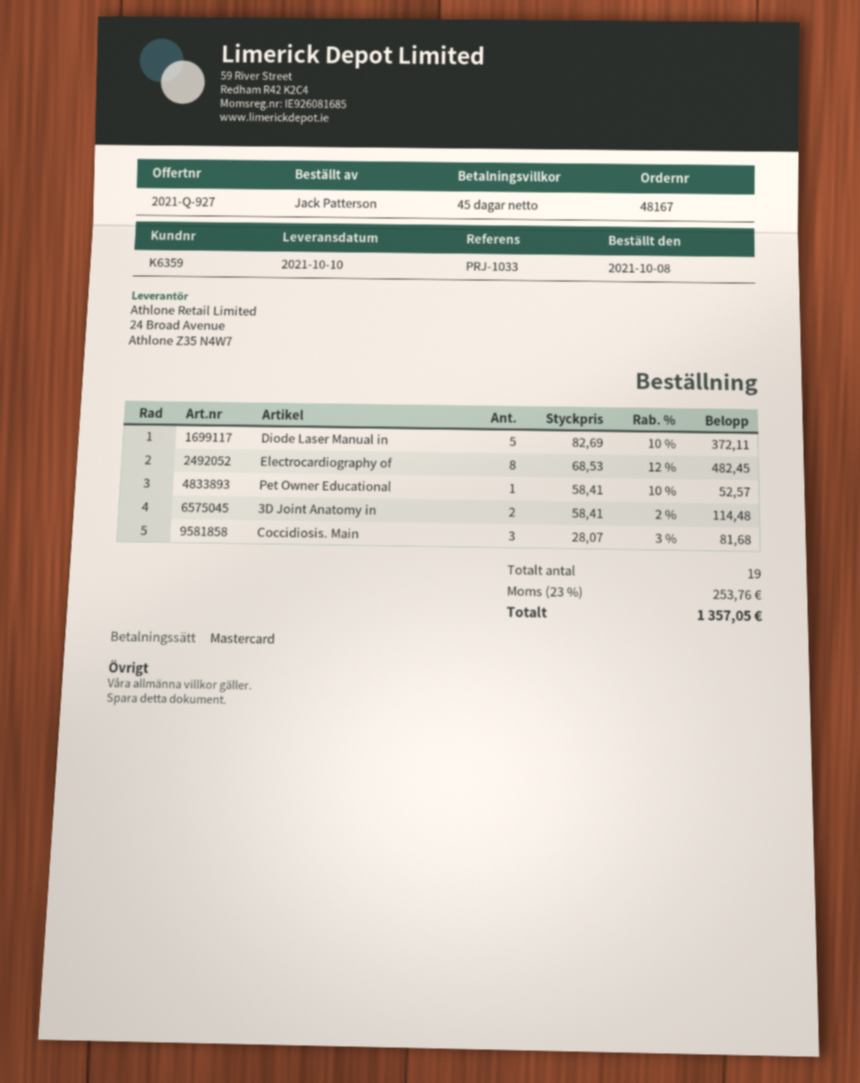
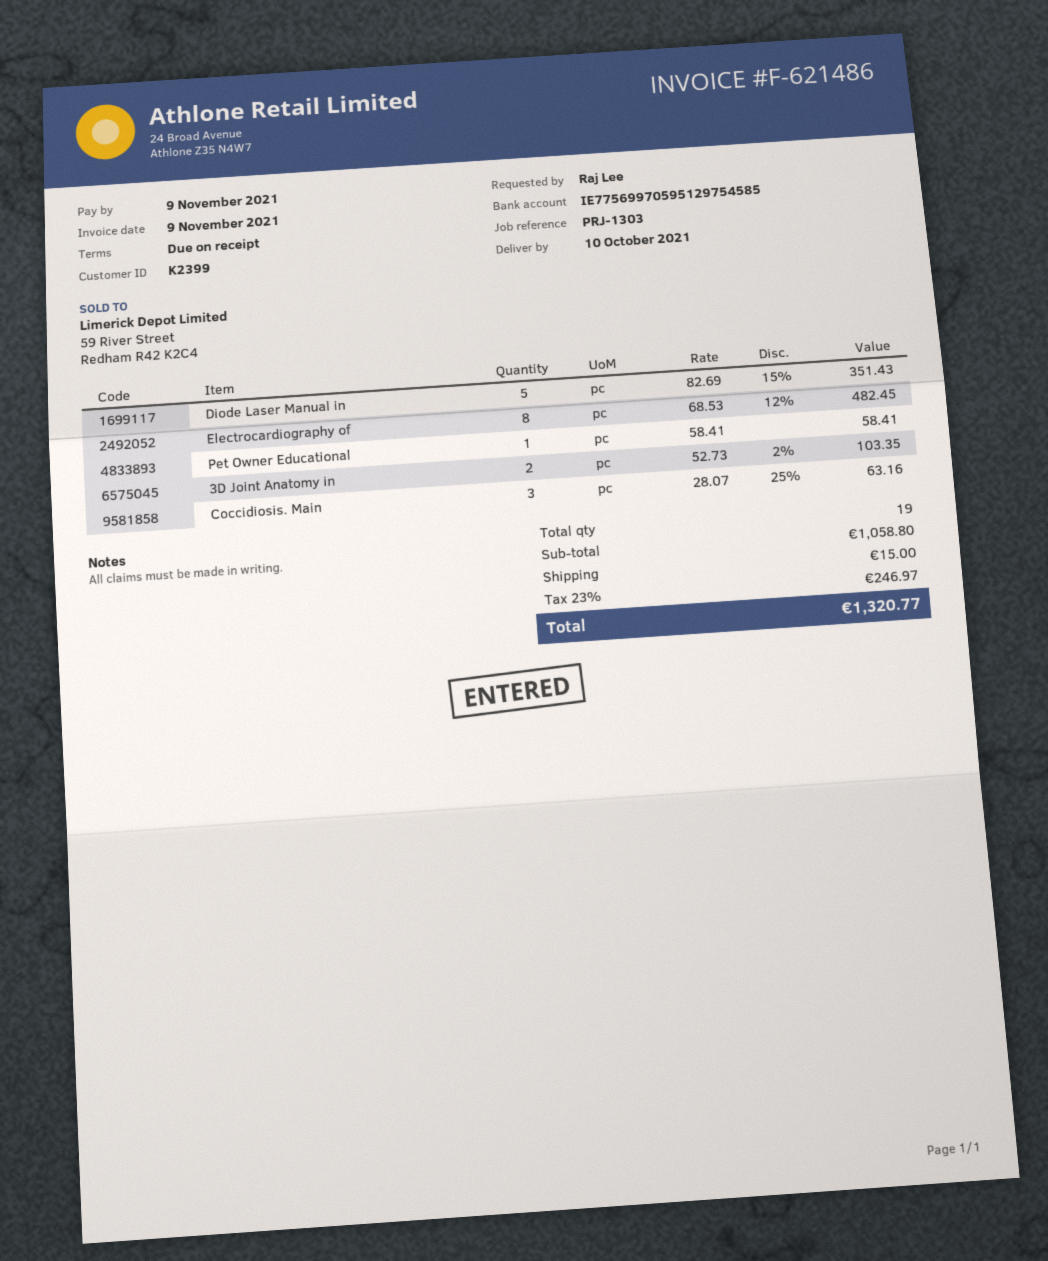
payment terms: 45 days -> on receipt
customer number: K6359 -> K2399
reference: PRJ-1033 -> PRJ-1303
ordered by: Jack Patterson -> Raj Lee
Diode Laser Manual in: 5 x 82.69 - 10% = 372.11 -> 5 x 82.69 - 15% = 351.43
Pet Owner Educational: 1 x 58.41 - 10% = 52.57 -> 1 x 58.41 = 58.41
3D Joint Anatomy in: 2 x 58.41 - 2% = 114.48 -> 2 x 52.73 - 2% = 103.35
Coccidiosis. Main: 3 x 28.07 - 3% = 81.68 -> 3 x 28.07 - 25% = 63.16
shipping: none -> 15.00
tax: 23% = 253.76 -> 23% = 246.97
total: 1357.05 -> 1320.77

